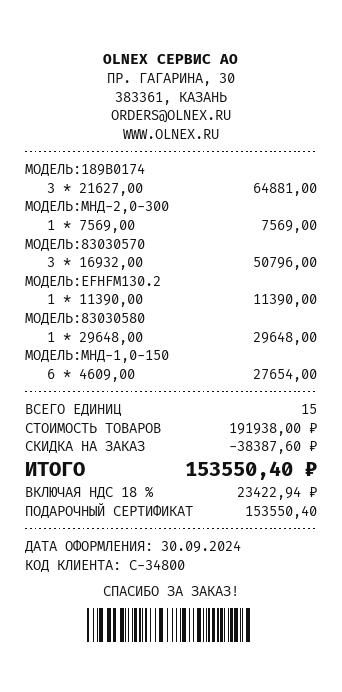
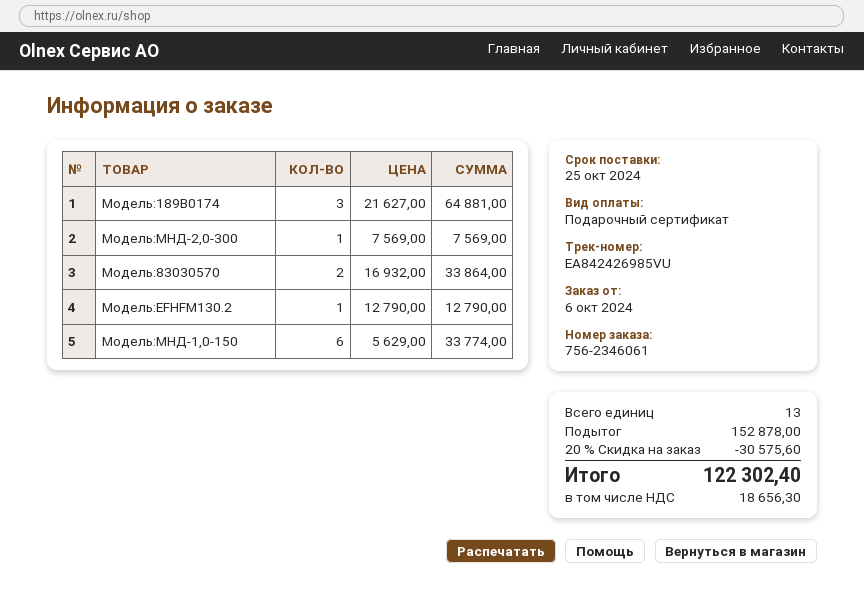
order date: 2024-09-30 -> 2024-10-06
МОДЕЛЬ:83030570: 3 x 16932.00 = 50796.00 -> 2 x 16932.00 = 33864.00
МОДЕЛЬ:EFHFM130.2: 1 x 11390.00 = 11390.00 -> 1 x 12790.00 = 12790.00
МОДЕЛЬ:83030580: 1 x 29648.00 = 29648.00 -> none
МОДЕЛЬ:МНД-1,0-150: 6 x 4609.00 = 27654.00 -> 6 x 5629.00 = 33774.00
total quantity: 15 -> 13
subtotal: 191938.00 -> 152878.00
discount: 38387.60 -> 30575.60
tax: 23422.94 -> 18656.30
total: 153550.40 -> 122302.40

